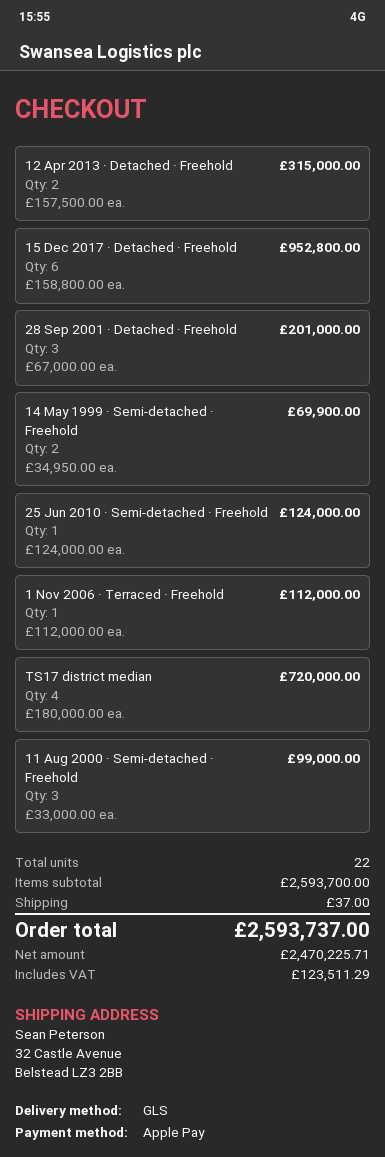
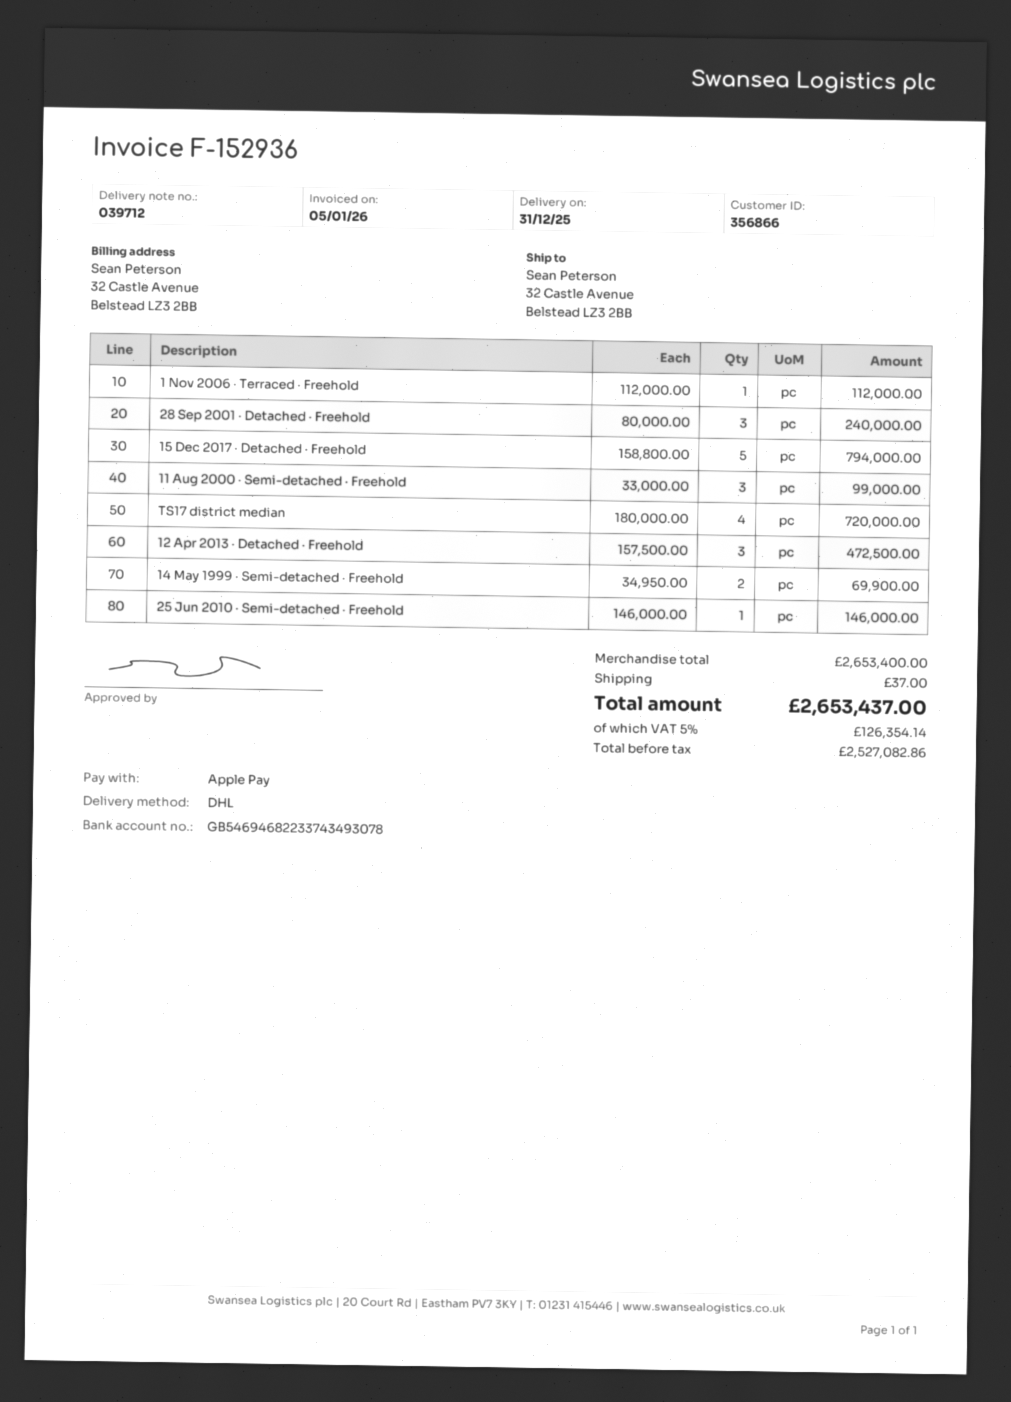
shipping method: GLS -> DHL
12 Apr 2013 · Detached · Freehold: 2 x 157500.00 = 315000.00 -> 3 x 157500.00 = 472500.00
15 Dec 2017 · Detached · Freehold: 6 x 158800.00 = 952800.00 -> 5 x 158800.00 = 794000.00
28 Sep 2001 · Detached · Freehold: 3 x 67000.00 = 201000.00 -> 3 x 80000.00 = 240000.00
25 Jun 2010 · Semi-detached · Freehold: 1 x 124000.00 = 124000.00 -> 1 x 146000.00 = 146000.00
subtotal: 2593700.00 -> 2653400.00
net: 2470225.71 -> 2527082.86
tax: 123511.29 -> 126354.14
total: 2593737.00 -> 2653437.00

